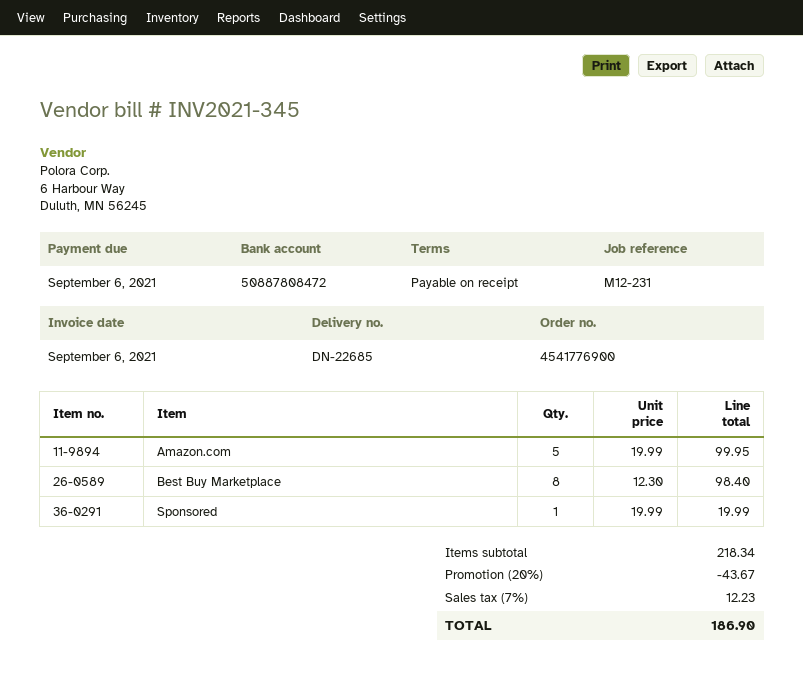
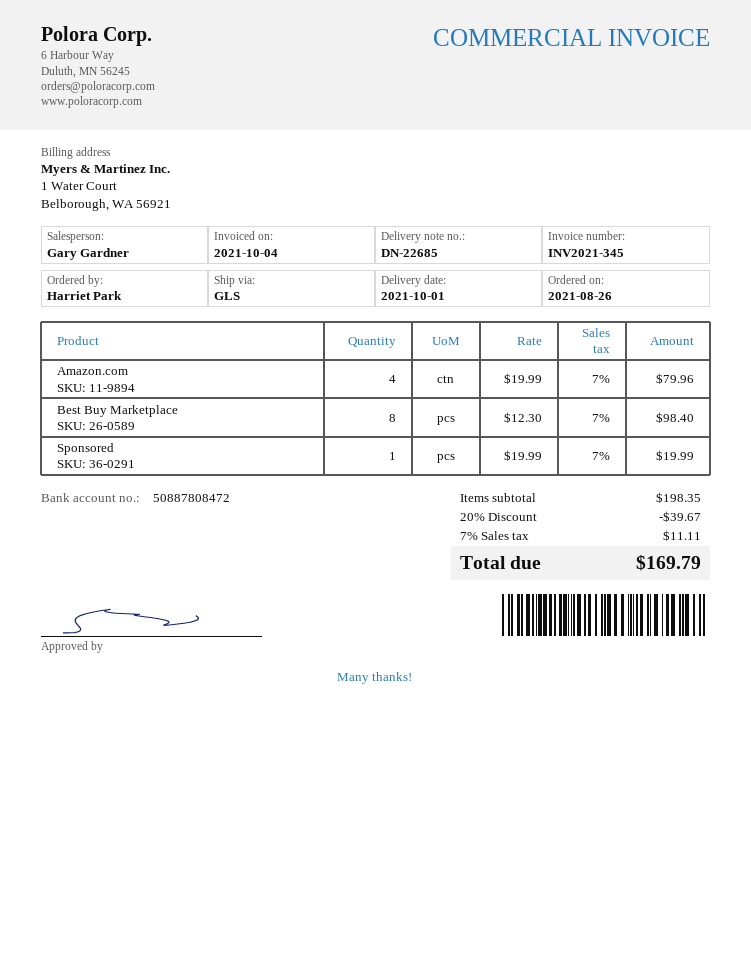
invoice date: 2021-09-06 -> 2021-10-04
Amazon.com: 5 x 19.99 = 99.95 -> 4 x 19.99 = 79.96
subtotal: 218.34 -> 198.35
discount: 20% = 43.67 -> 20% = 39.67
tax: 7% = 12.23 -> 7% = 11.11
total: 186.90 -> 169.79

